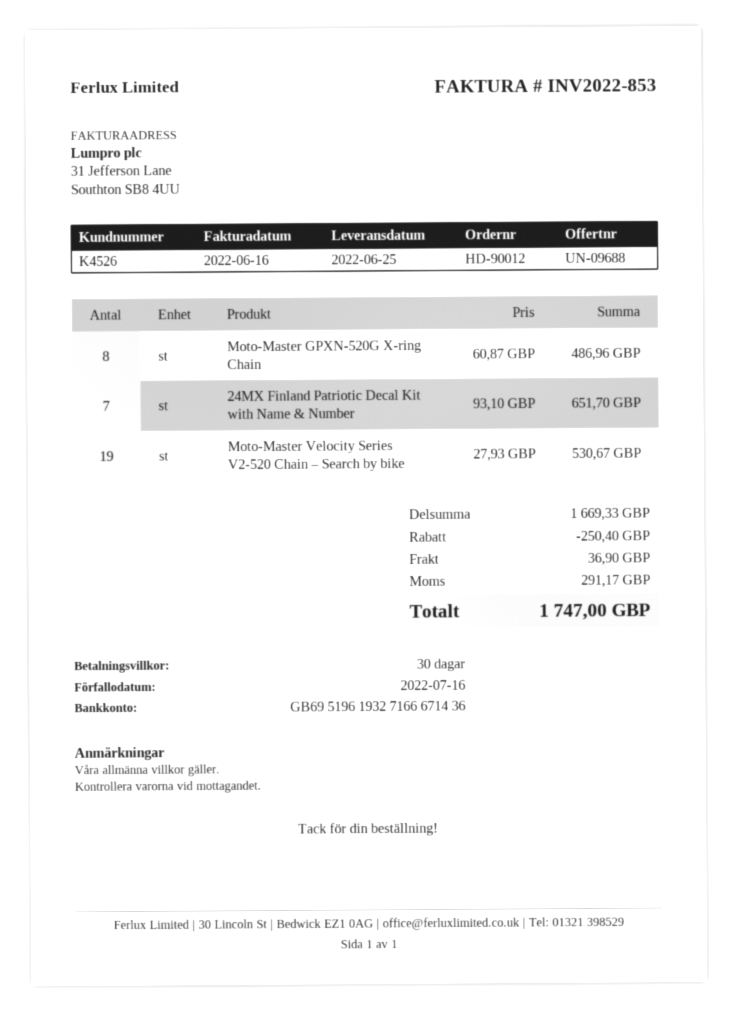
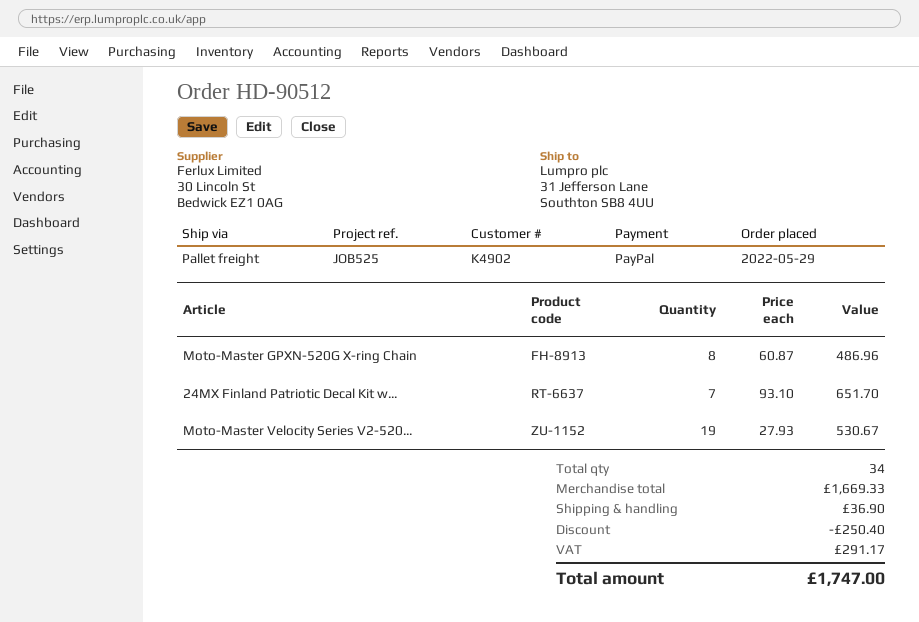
order number: HD-90012 -> HD-90512
customer number: K4526 -> K4902

